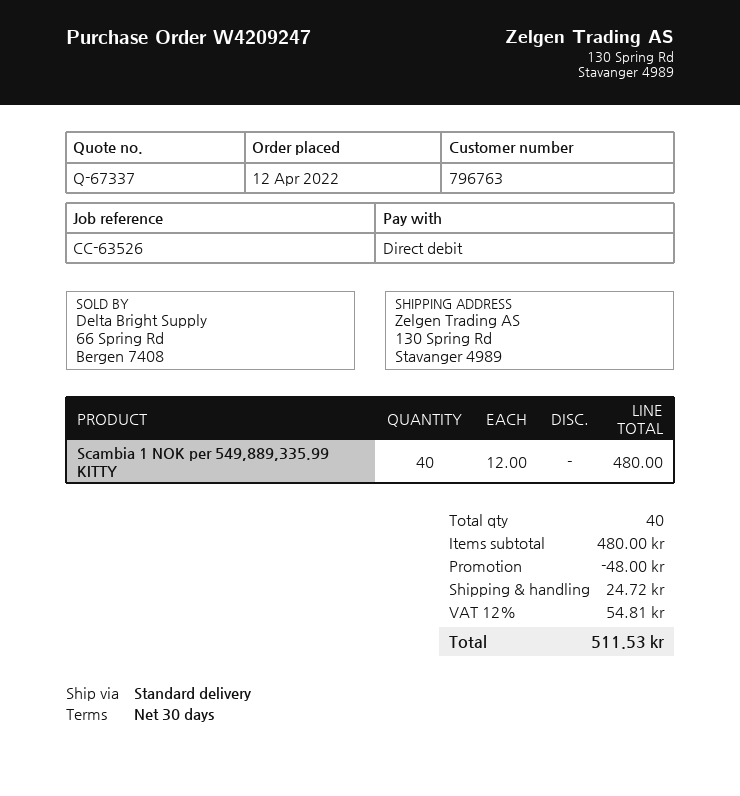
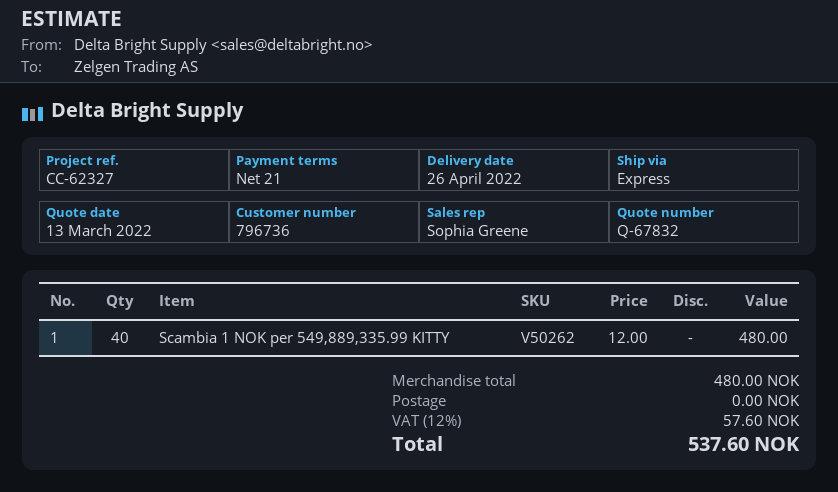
quote number: Q-67337 -> Q-67832
payment terms: 30 days -> 21 days
customer number: 796763 -> 796736
reference: CC-63526 -> CC-62327
shipping method: standard -> express
discount: 48.00 -> none
shipping: 24.72 -> 0.00
tax: 12% = 54.81 -> 12% = 57.60
total: 511.53 -> 537.60

